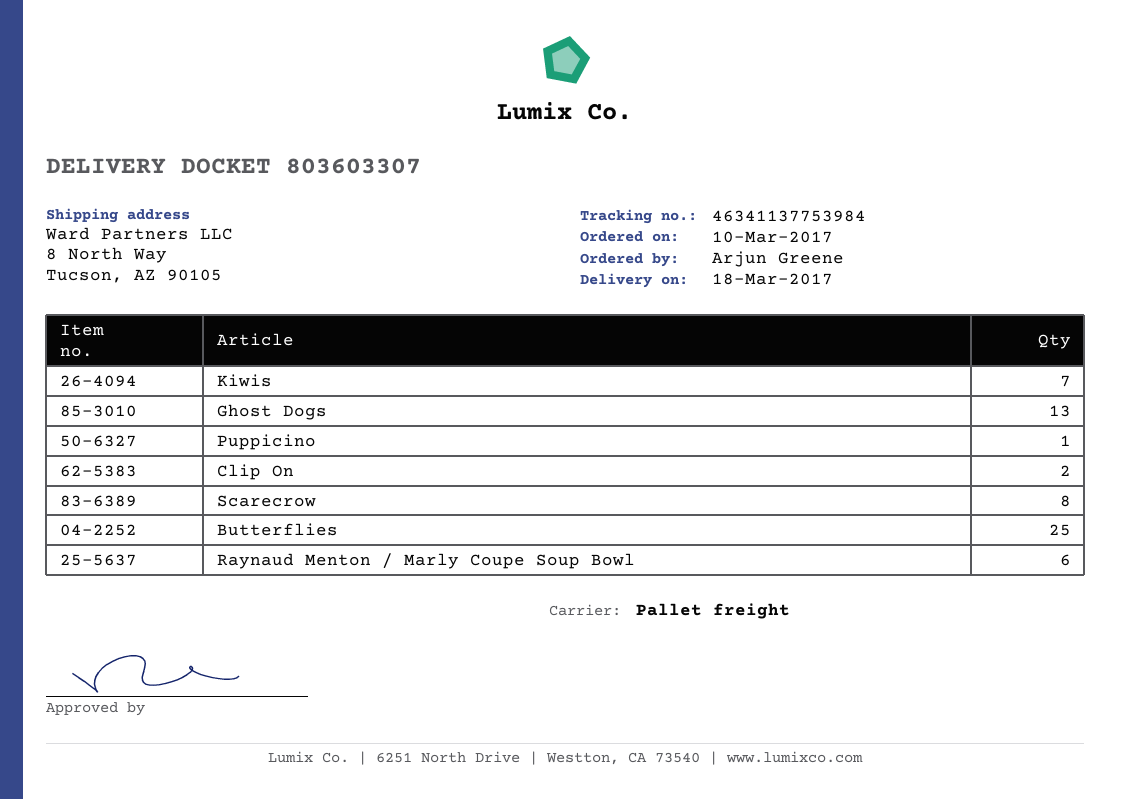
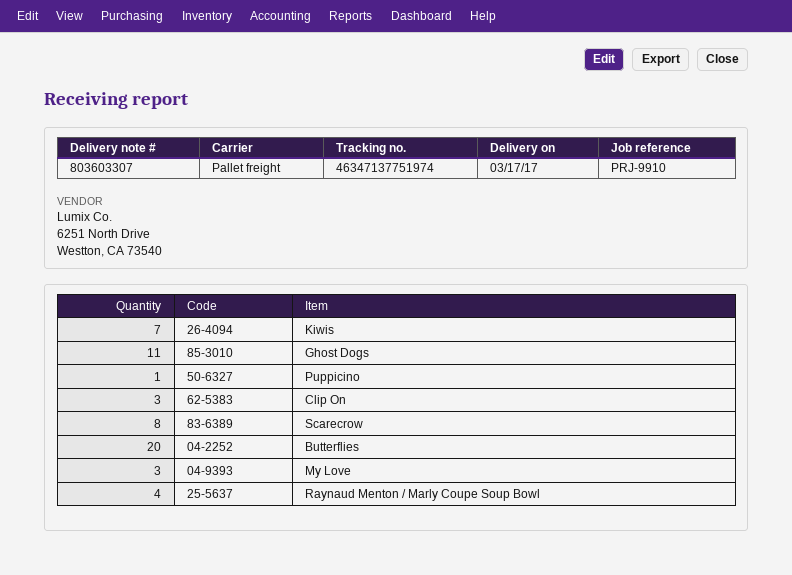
delivery date: 2017-03-18 -> 2017-03-17
tracking number: 46341137753984 -> 46347137751974
Ghost Dogs: 13 -> 11
Clip On: 2 -> 3
Butterflies: 25 -> 20
Raynaud Menton / Marly Coupe Soup Bowl: 6 -> 4
My Love: none -> 3

